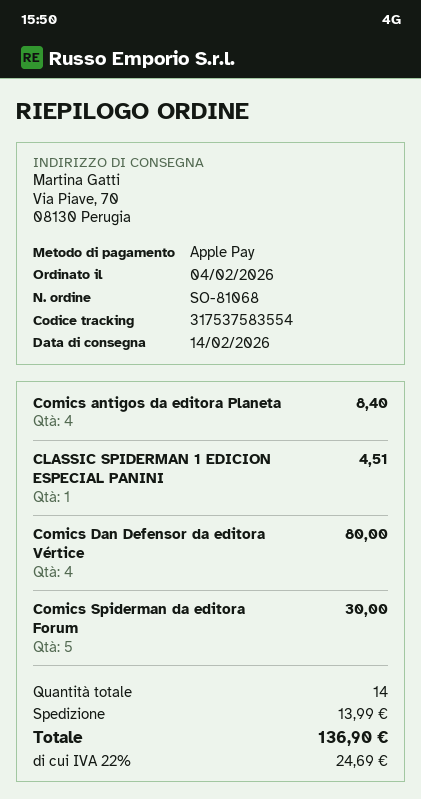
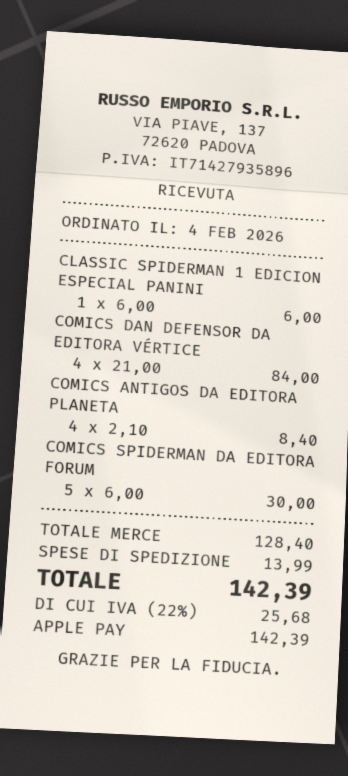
CLASSIC SPIDERMAN 1 EDICION ESPECIAL PANINI: 1 for 4.51 -> 1 for 6.00
Comics Dan Defensor da editora Vértice: 4 for 80.00 -> 4 for 84.00
tax: 22% = 24.69 -> 22% = 25.68
total: 136.90 -> 142.39

